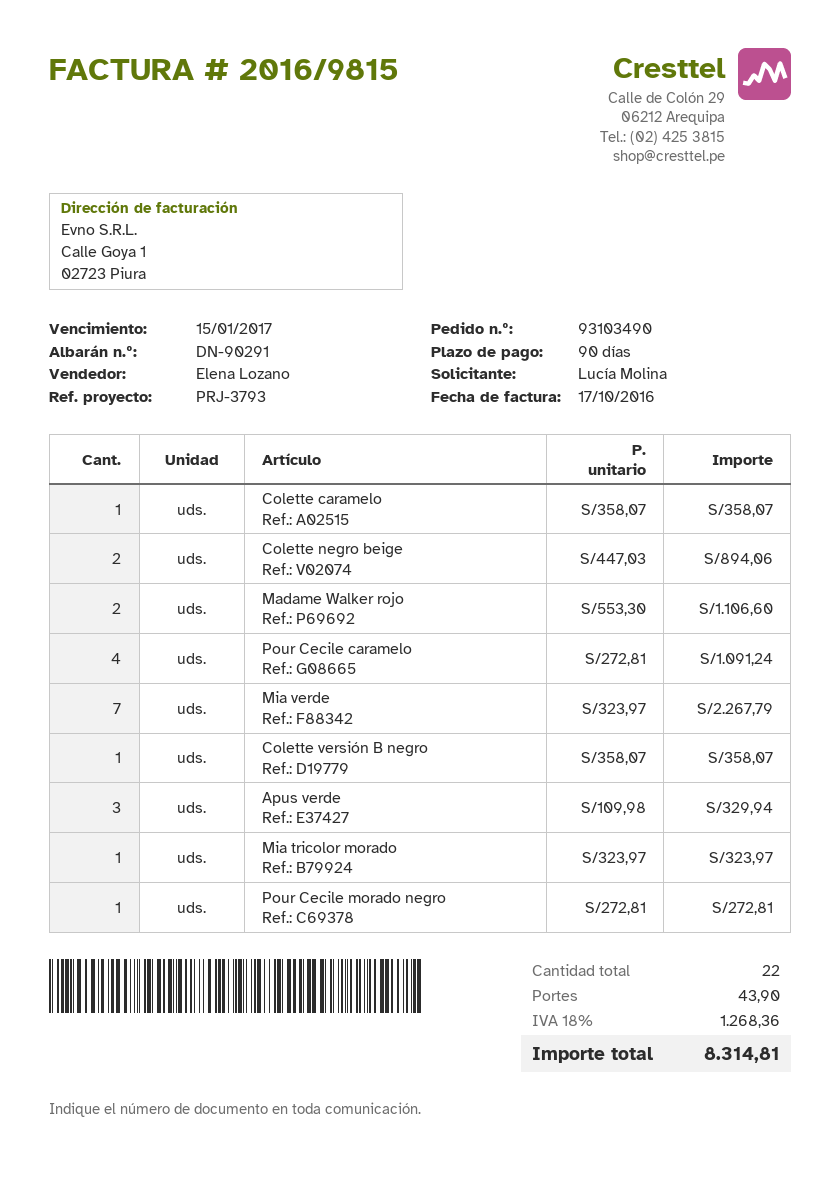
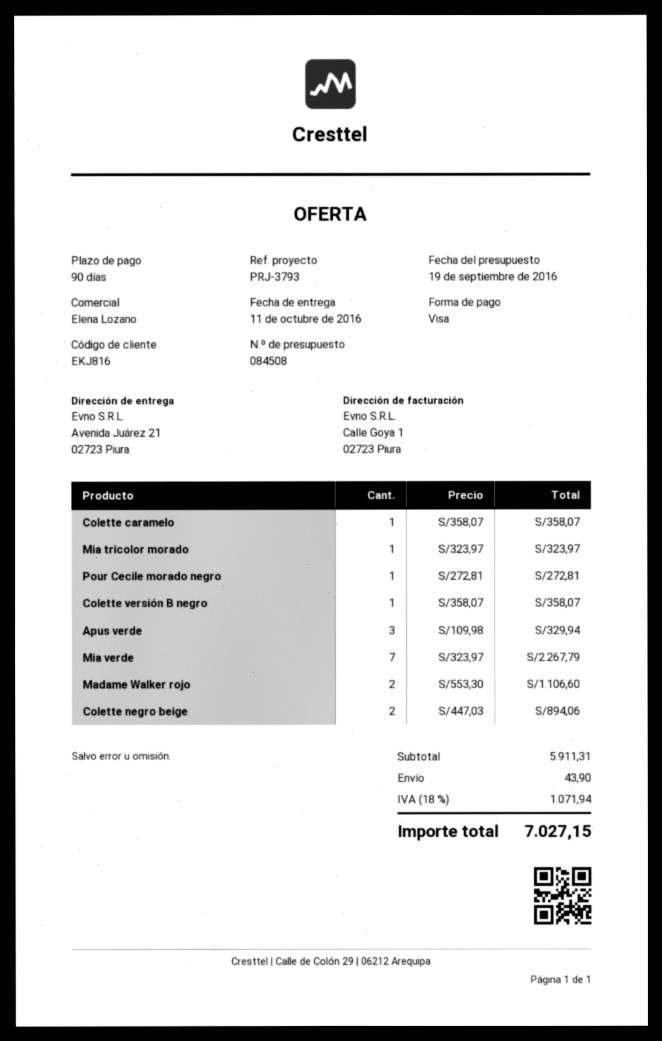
Pour Cecile caramelo: 4 x 272.81 = 1091.24 -> none
tax: 18% = 1268.36 -> 18% = 1071.94
total: 8314.81 -> 7027.15

